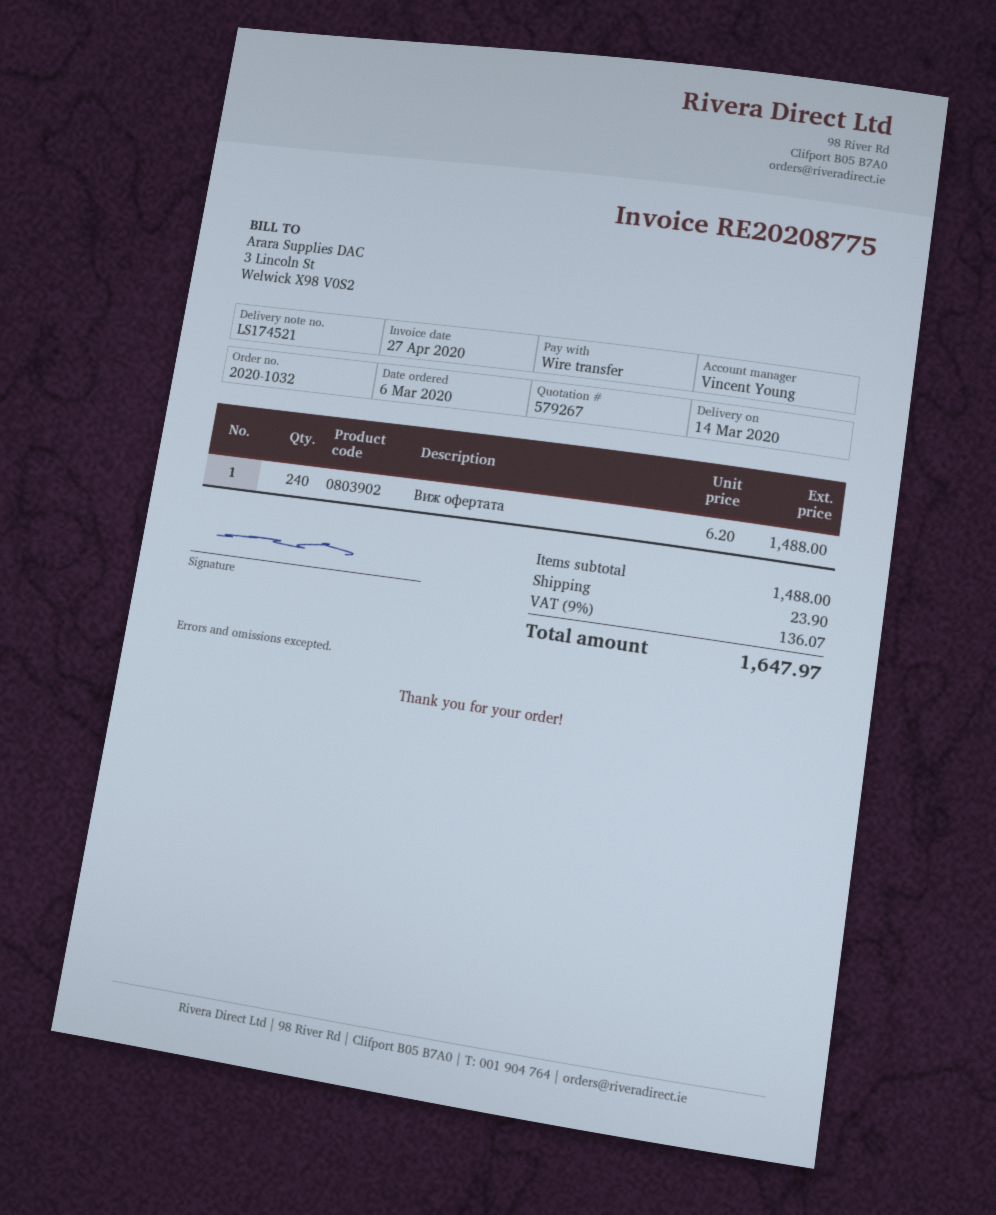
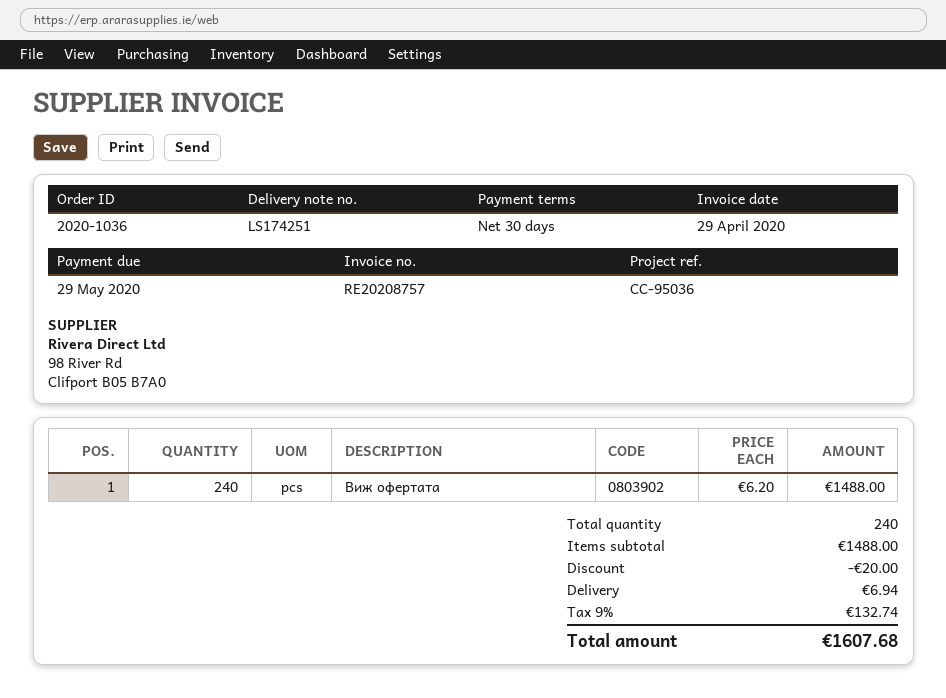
order number: 2020-1032 -> 2020-1036
delivery note number: LS174521 -> LS174251
invoice number: RE20208775 -> RE20208757
invoice date: 2020-04-27 -> 2020-04-29
discount: none -> 20.00
shipping: 23.90 -> 6.94
tax: 9% = 136.07 -> 9% = 132.74
total: 1647.97 -> 1607.68

